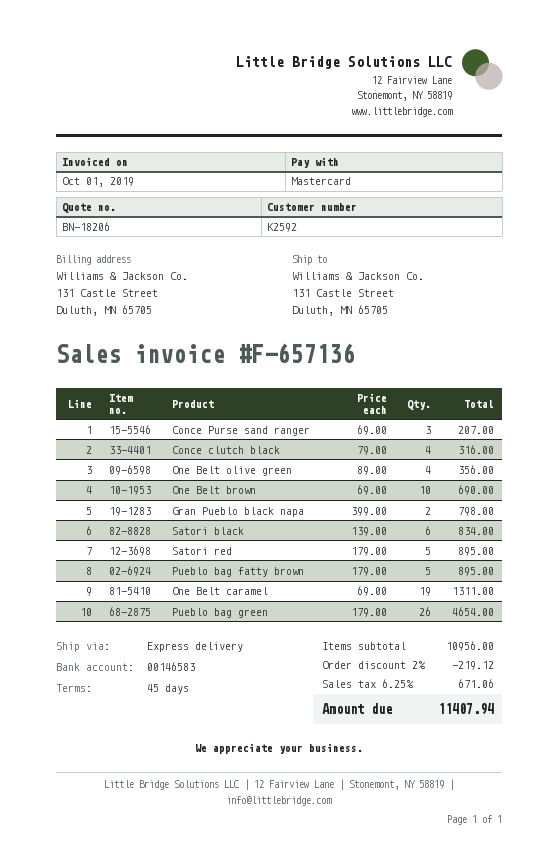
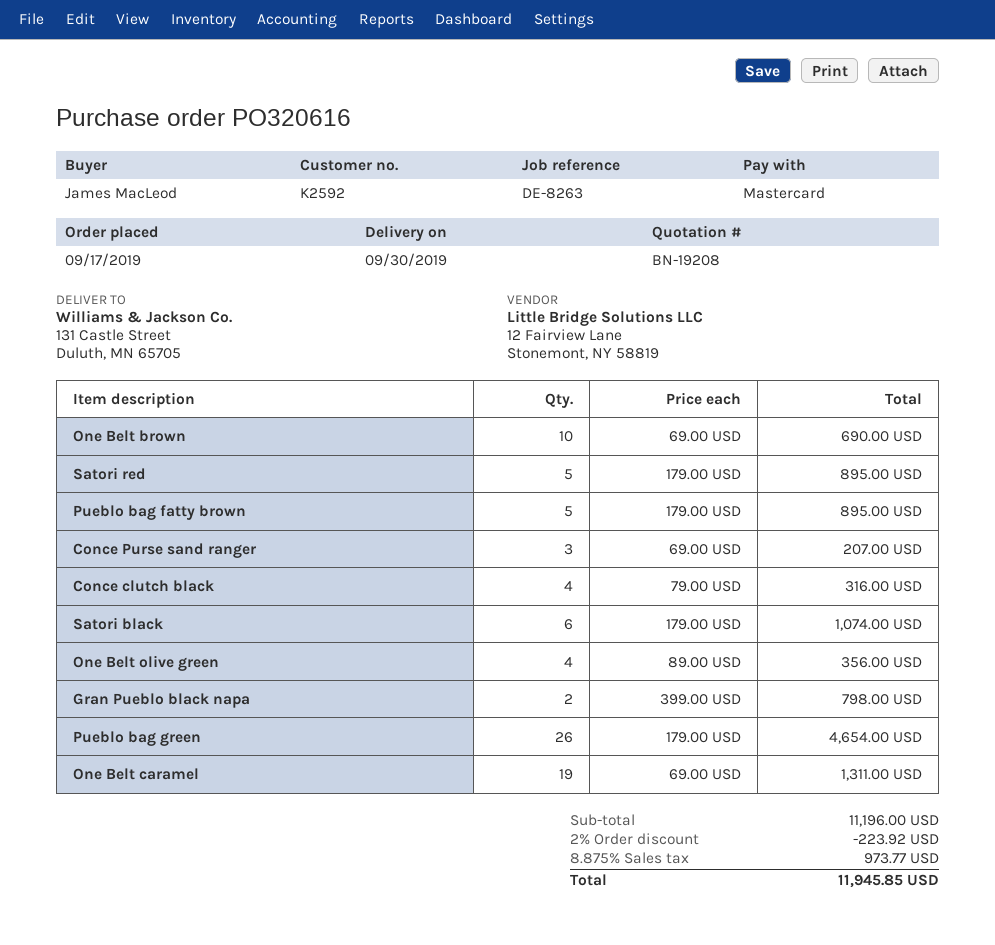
quote number: BN-18206 -> BN-19208
Satori black: 6 x 139.00 = 834.00 -> 6 x 179.00 = 1074.00
subtotal: 10956.00 -> 11196.00
discount: 2% = 219.12 -> 2% = 223.92
tax: 6.25% = 671.06 -> 8.875% = 973.77
total: 11407.94 -> 11945.85

